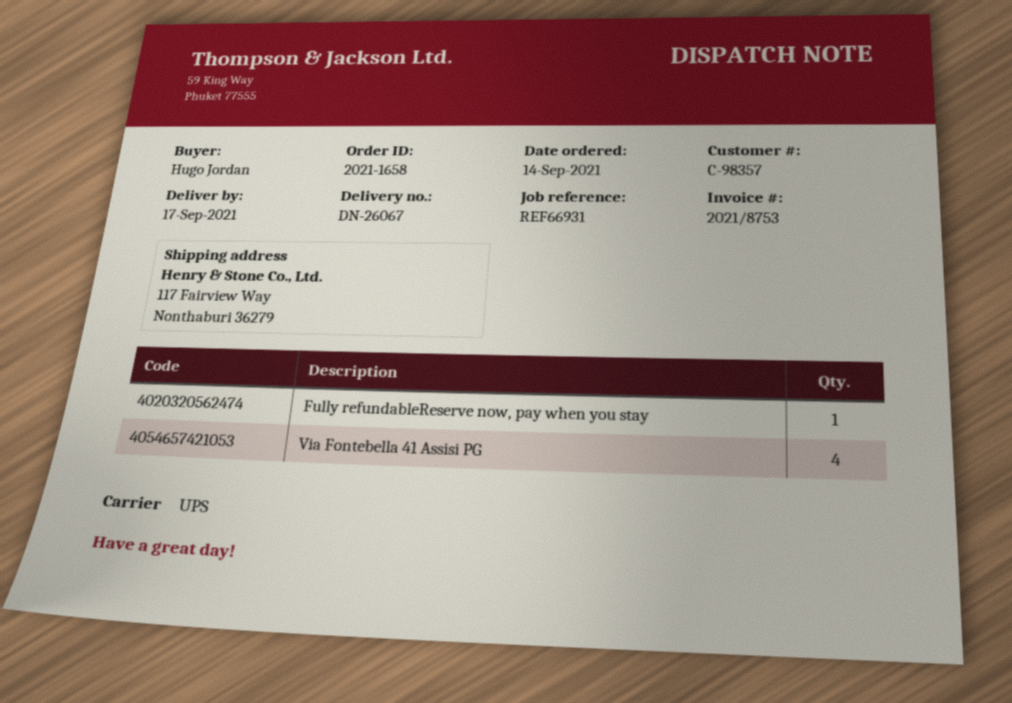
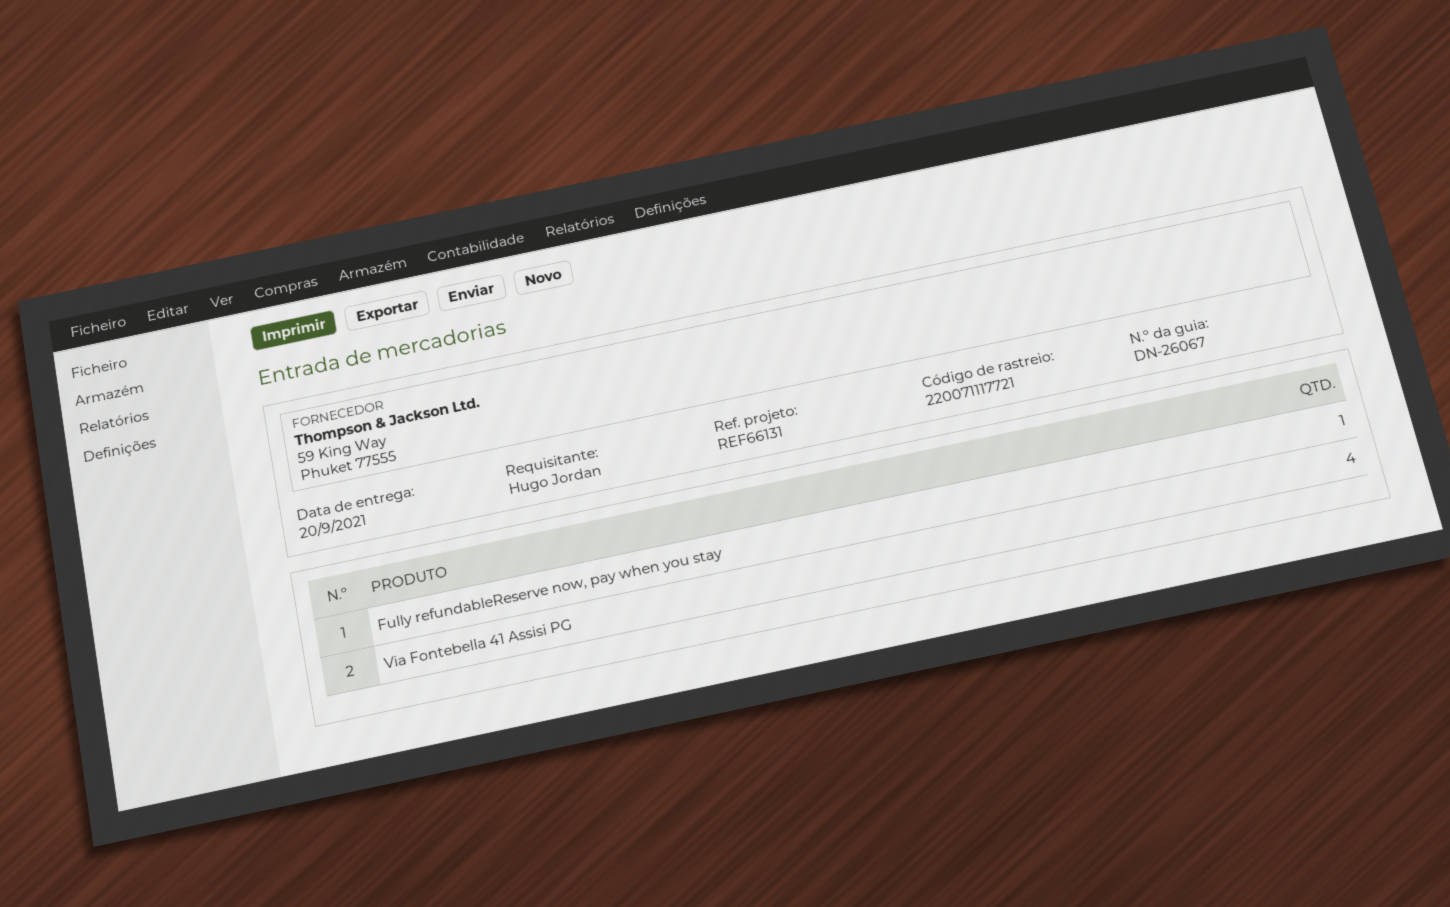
delivery date: 2021-09-17 -> 2021-09-20
reference: REF66931 -> REF66131

